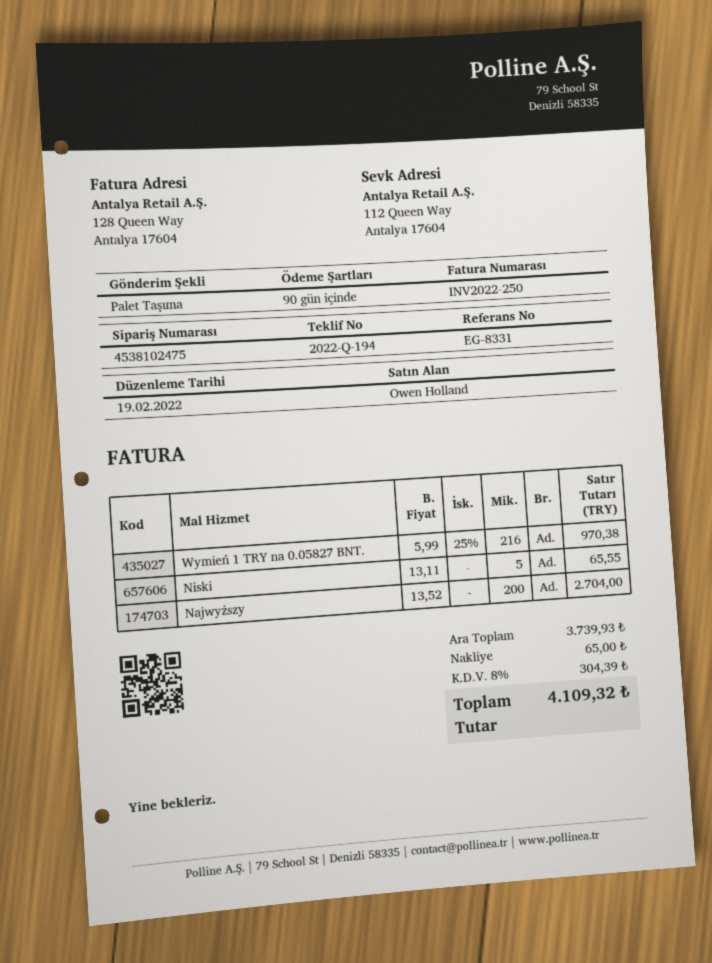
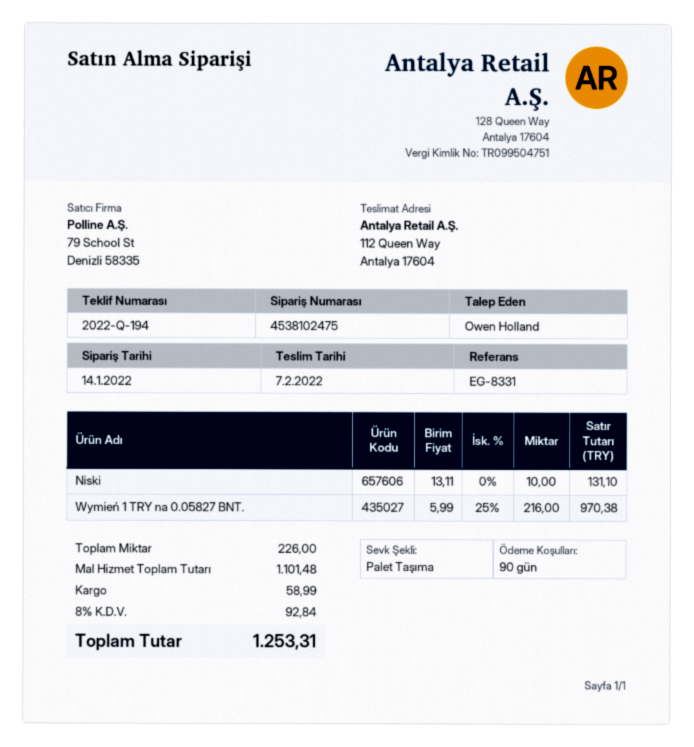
Niski: 5 x 13.11 = 65.55 -> 10 x 13.11 = 131.10
Najwyższy: 200 x 13.52 = 2704.00 -> none
subtotal: 3739.93 -> 1101.48
shipping: 65.00 -> 58.99
tax: 8% = 304.39 -> 8% = 92.84
total: 4109.32 -> 1253.31

